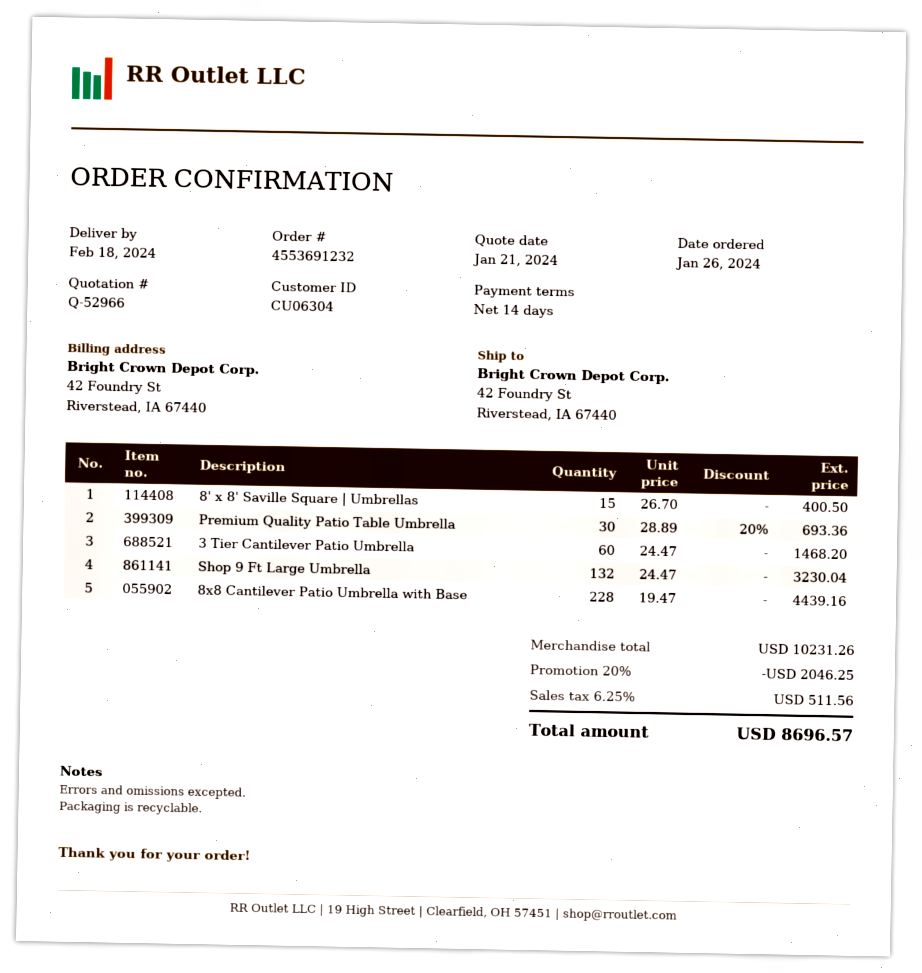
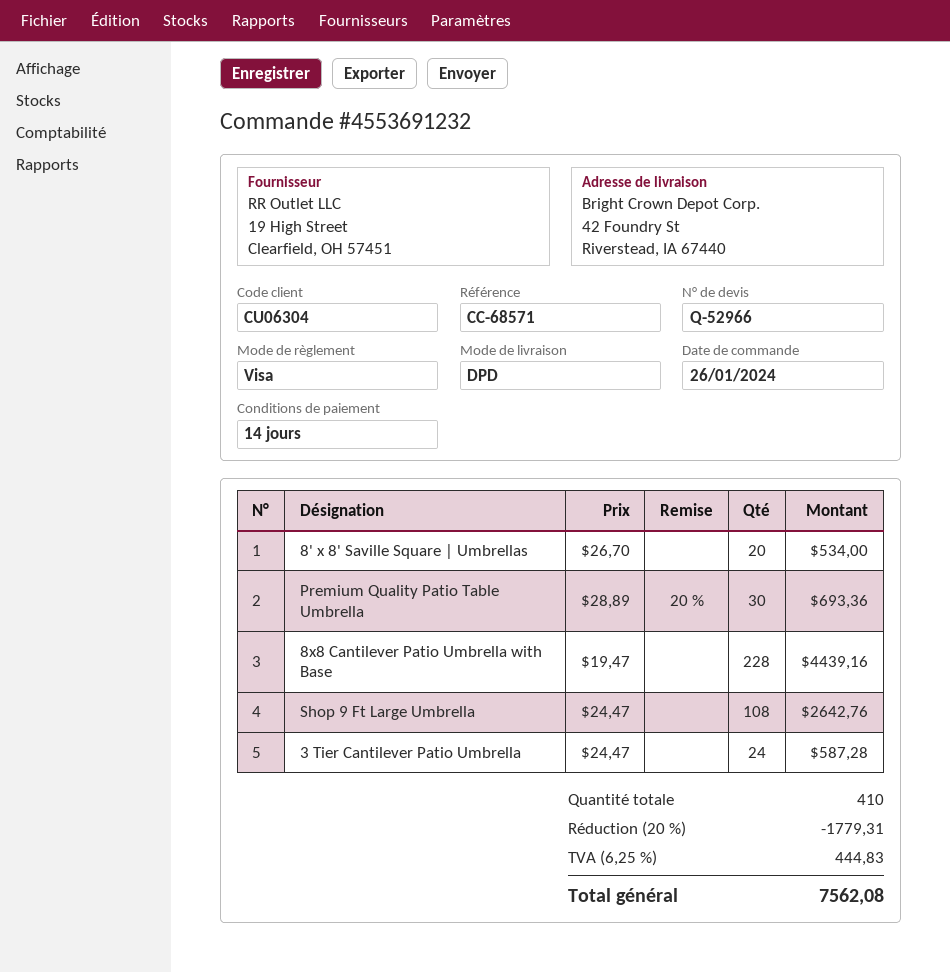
8' x 8' Saville Square | Umbrellas: 15 x 26.70 = 400.50 -> 20 x 26.70 = 534.00
3 Tier Cantilever Patio Umbrella: 60 x 24.47 = 1468.20 -> 24 x 24.47 = 587.28
Shop 9 Ft Large Umbrella: 132 x 24.47 = 3230.04 -> 108 x 24.47 = 2642.76
discount: 20% = 2046.25 -> 20% = 1779.31
tax: 6.25% = 511.56 -> 6.25% = 444.83
total: 8696.57 -> 7562.08

